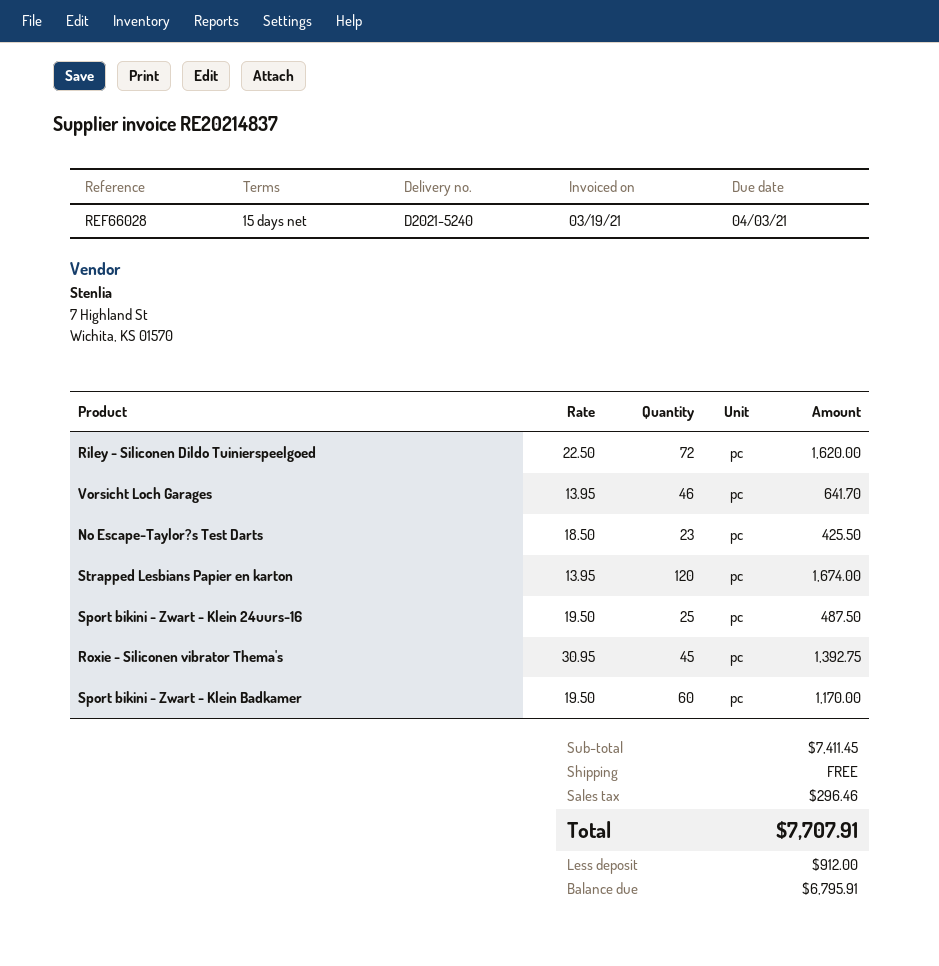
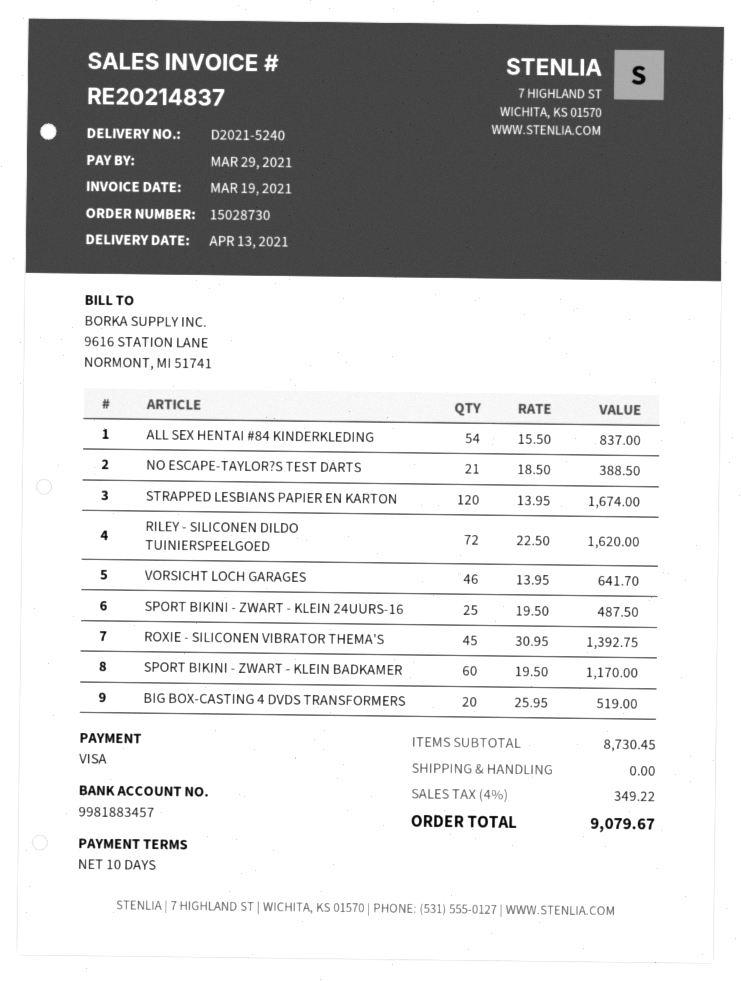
payment terms: 15 days -> 10 days
due date: 2021-04-03 -> 2021-03-29
No Escape-Taylor?s Test Darts: 23 x 18.50 = 425.50 -> 21 x 18.50 = 388.50
ALL SEX HENTAI #84 KINDERKLEDING: none -> 54 x 15.50 = 837.00
BIG BOX-CASTING 4 DVDS TRANSFORMERS: none -> 20 x 25.95 = 519.00
subtotal: 7411.45 -> 8730.45
tax: 296.46 -> 349.22
total: 7707.91 -> 9079.67

